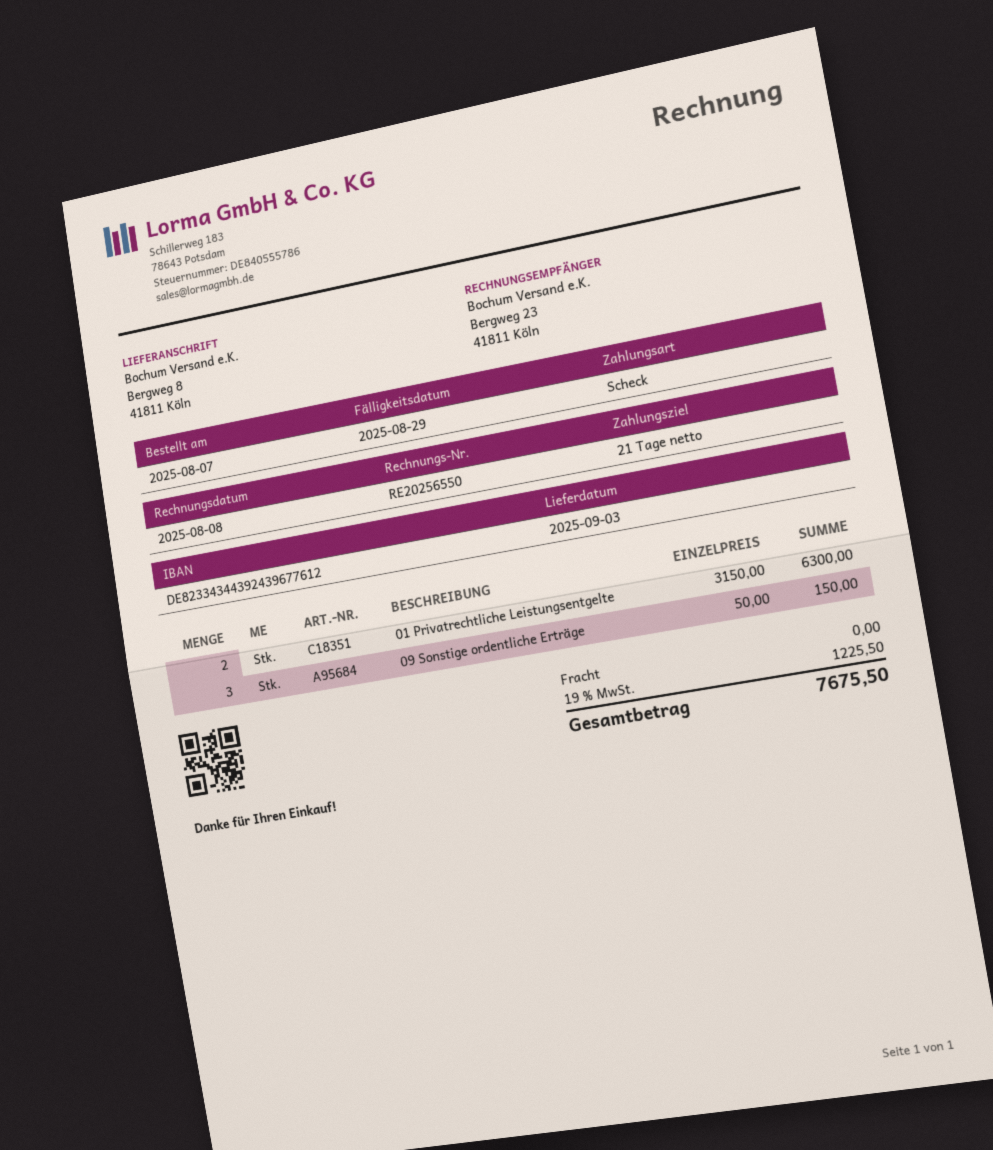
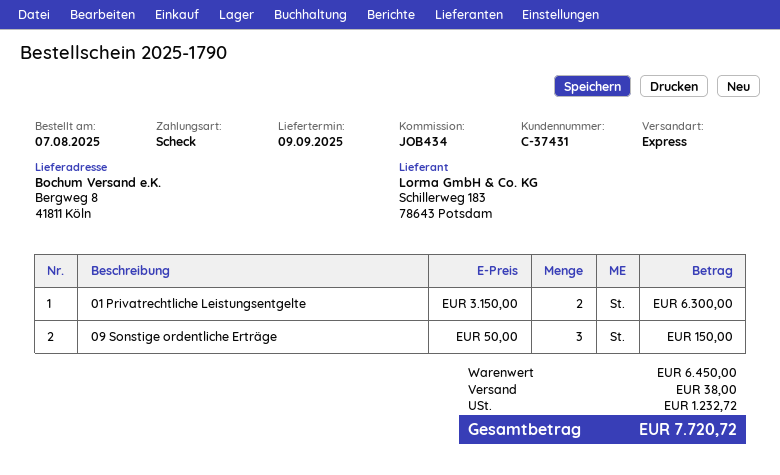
delivery date: 2025-09-03 -> 2025-09-09
shipping: 0.00 -> 38.00
tax: 1225.50 -> 1232.72
total: 7675.50 -> 7720.72

